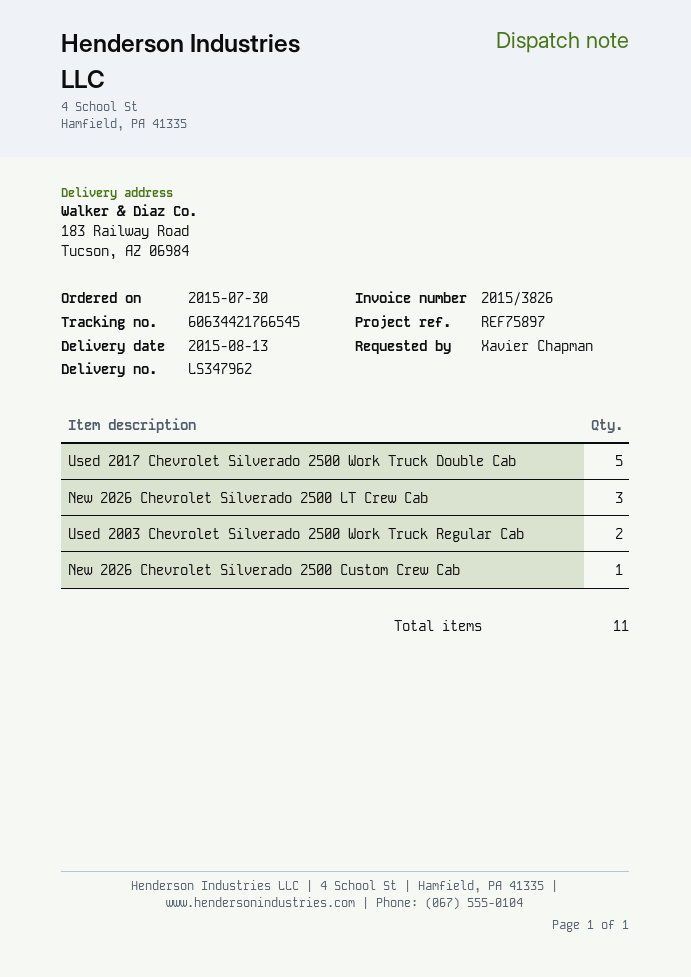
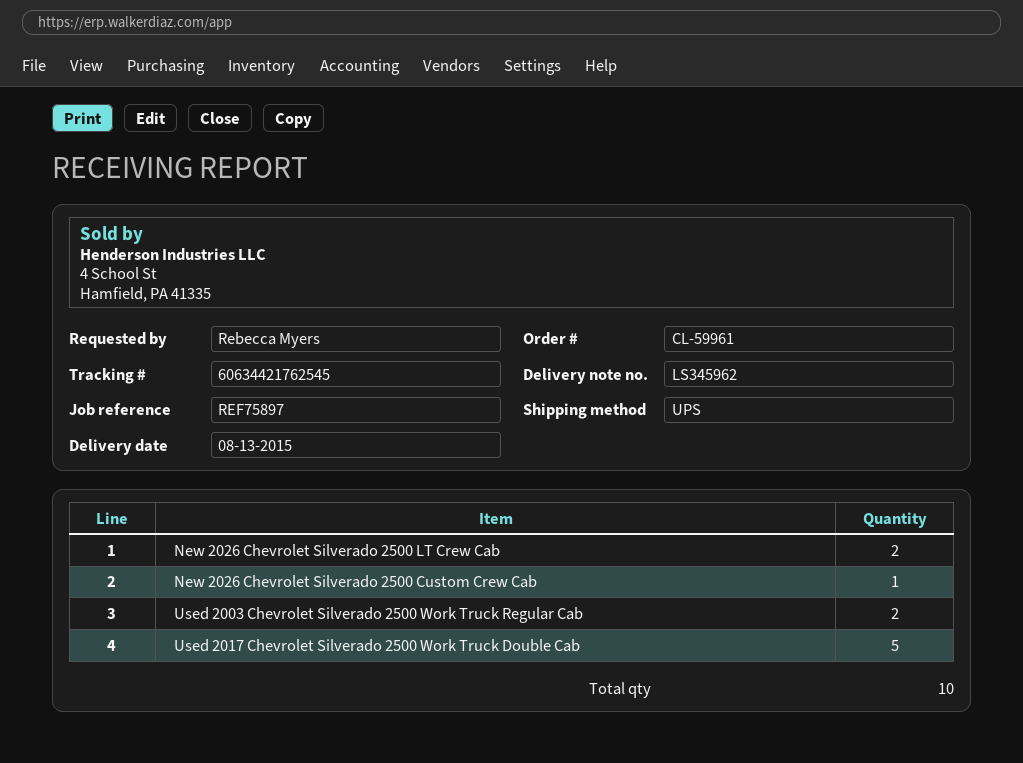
delivery note number: LS347962 -> LS345962
ordered by: Xavier Chapman -> Rebecca Myers
tracking number: 60634421766545 -> 60634421762545
New 2026 Chevrolet Silverado 2500 LT Crew Cab: 3 -> 2
total quantity: 11 -> 10

